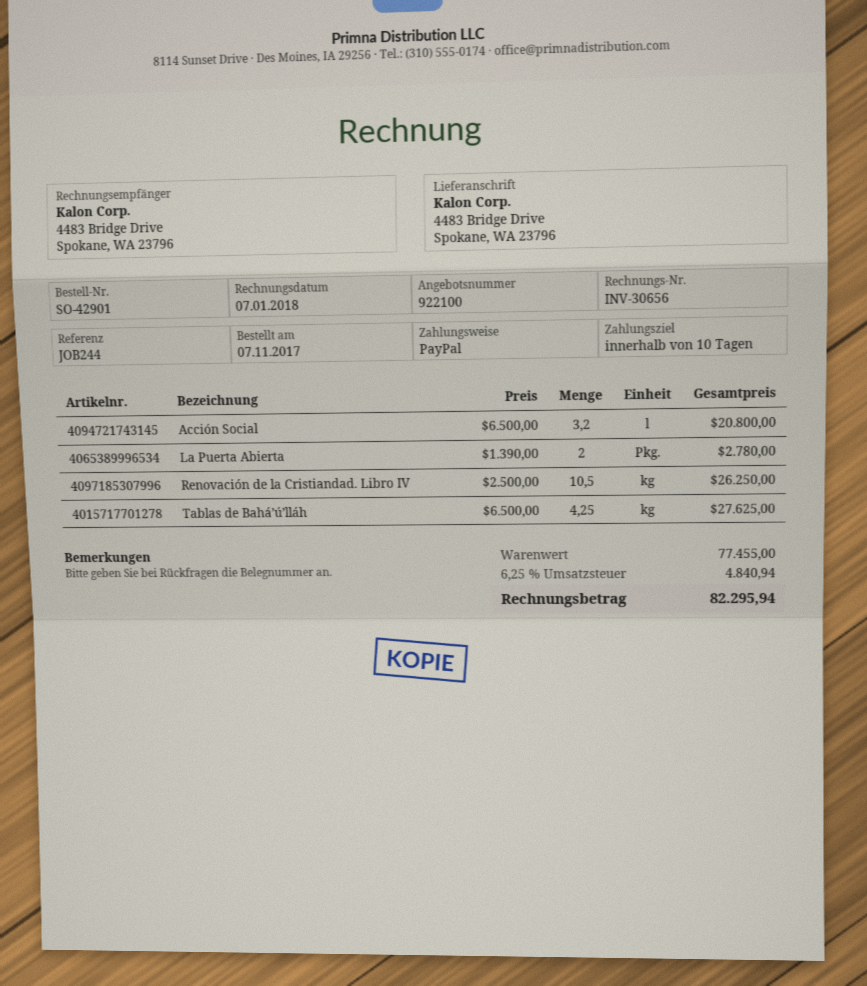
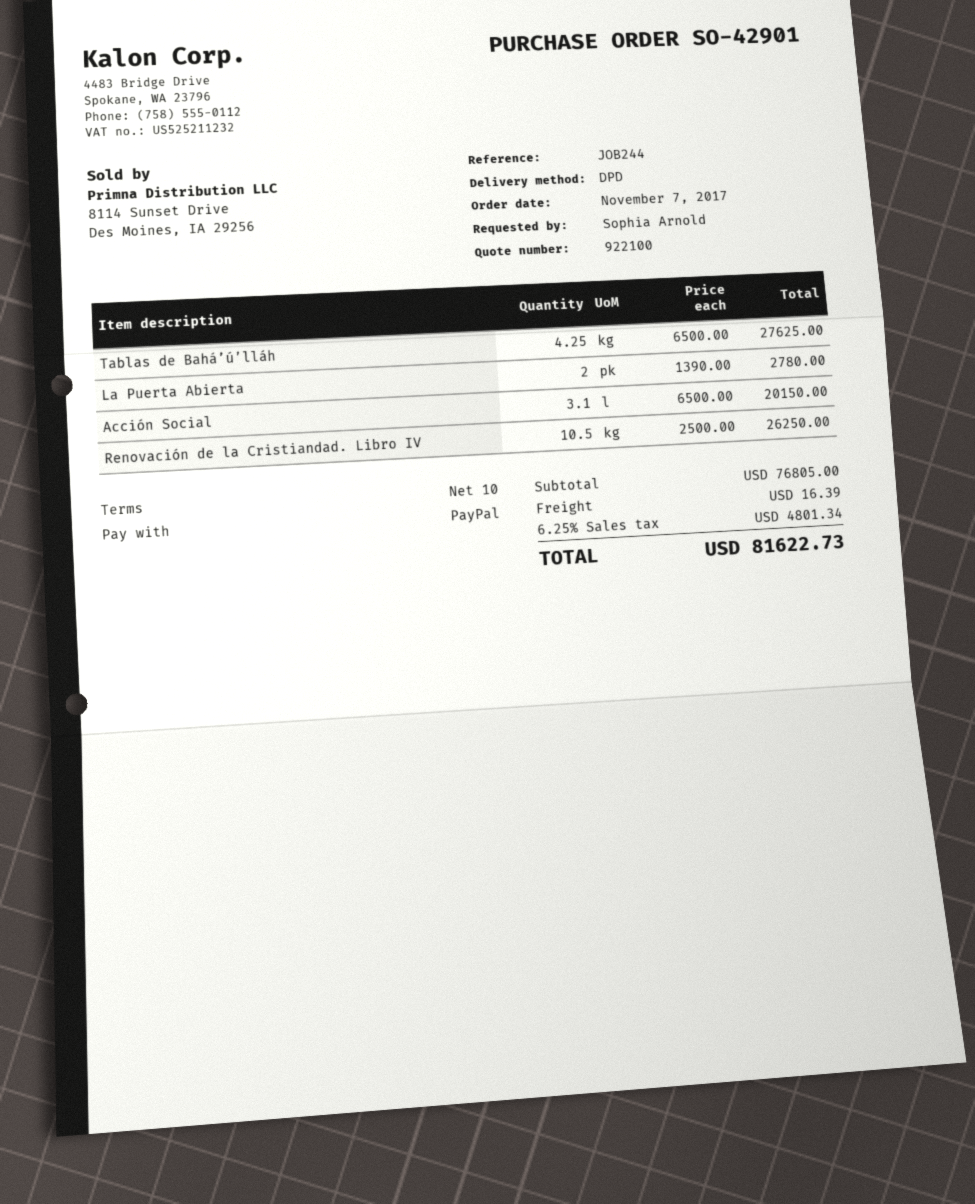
Acción Social: 3.2 x 6500.00 = 20800.00 -> 3.1 x 6500.00 = 20150.00
subtotal: 77455.00 -> 76805.00
shipping: none -> 16.39
tax: 6.25% = 4840.94 -> 6.25% = 4801.34
total: 82295.94 -> 81622.73

